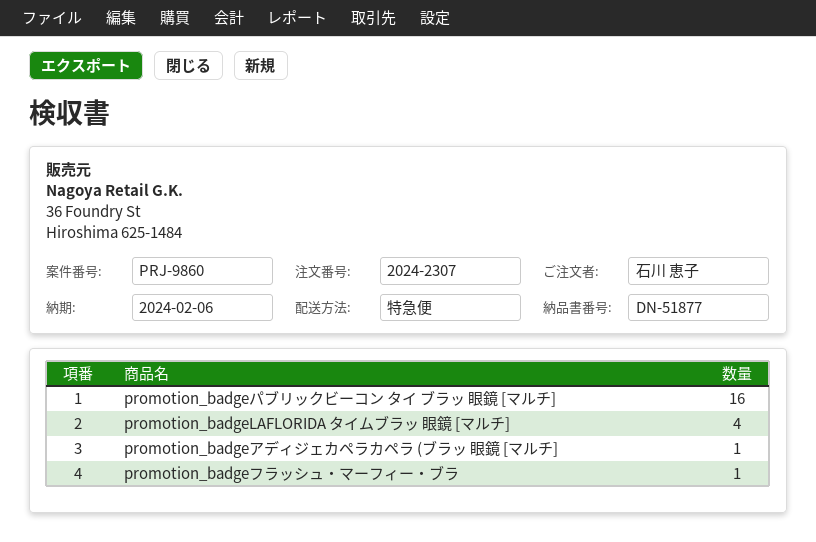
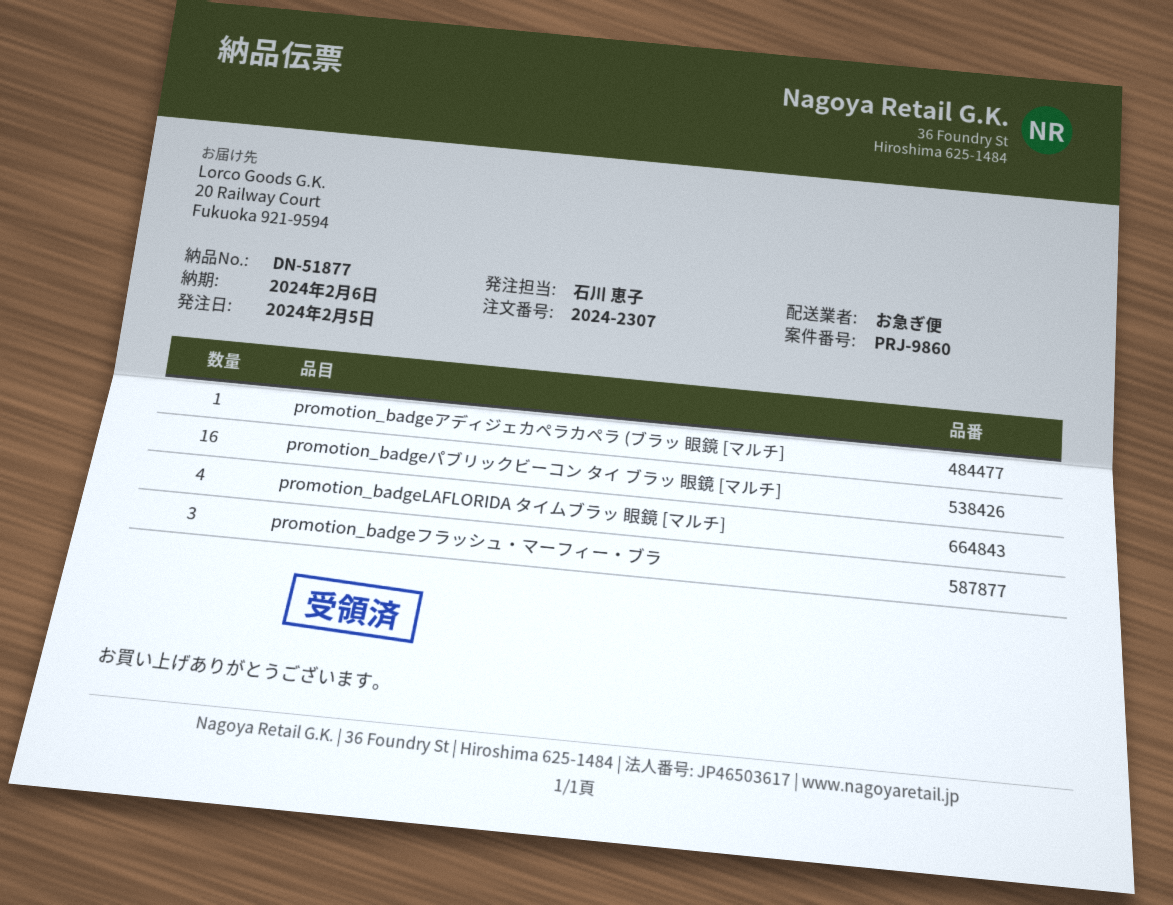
promotion_badgeフラッシュ・マーフィー・ブラ: 1 -> 3

